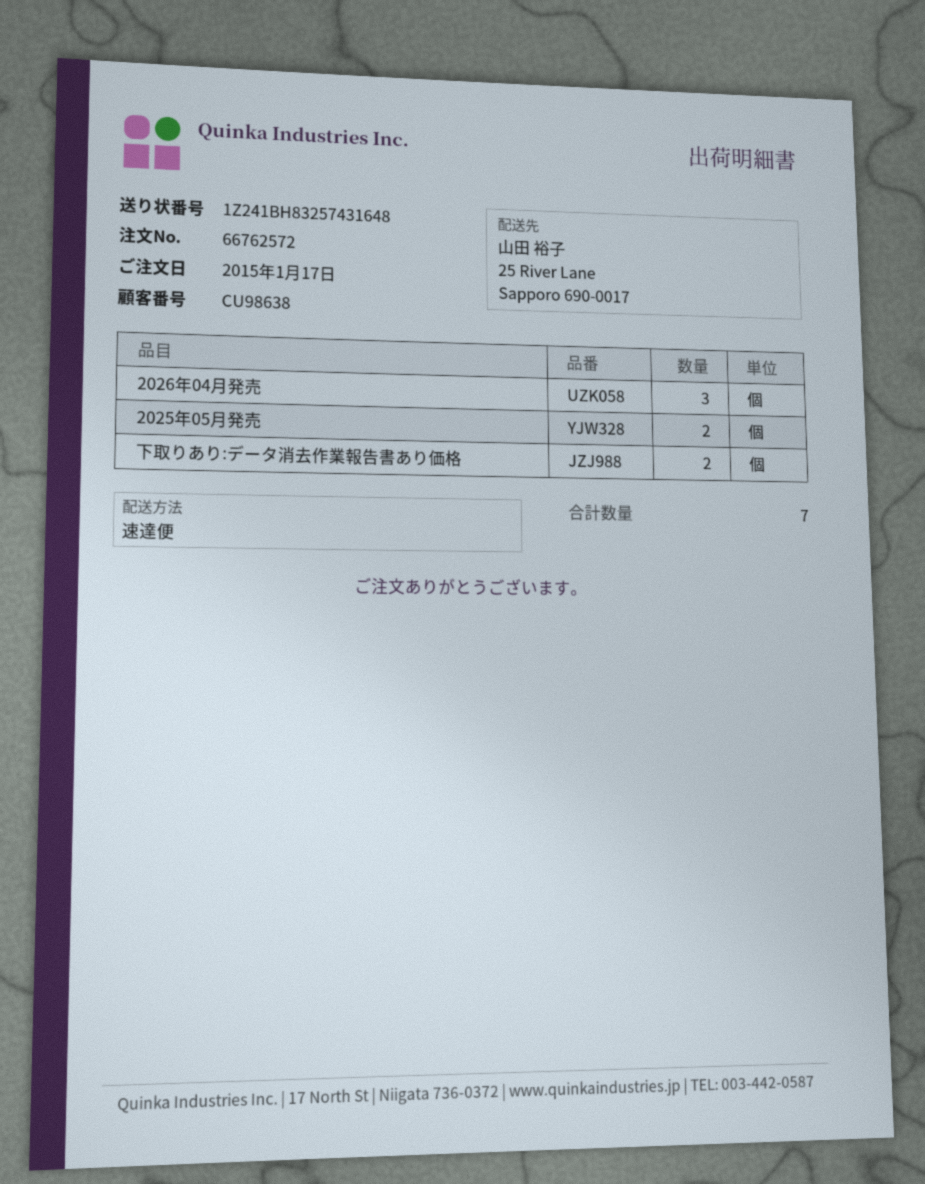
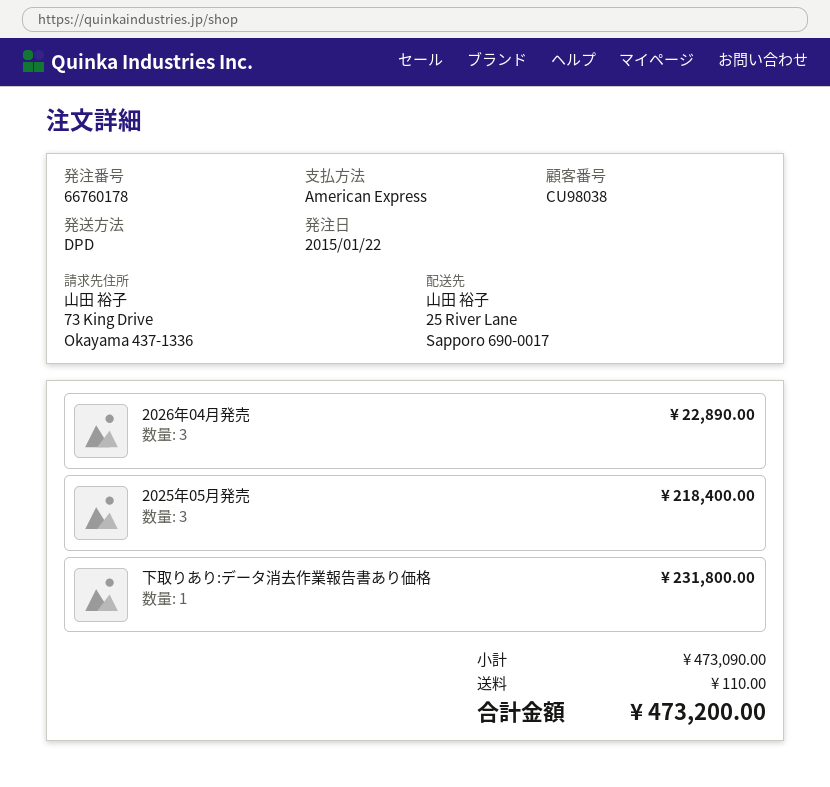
order number: 66762572 -> 66760178
order date: 2015-01-17 -> 2015-01-22
customer number: CU98638 -> CU98038
shipping method: express -> DPD
2025年05月発売: 2 -> 3
下取りあり:データ消去作業報告書あり価格: 2 -> 1

